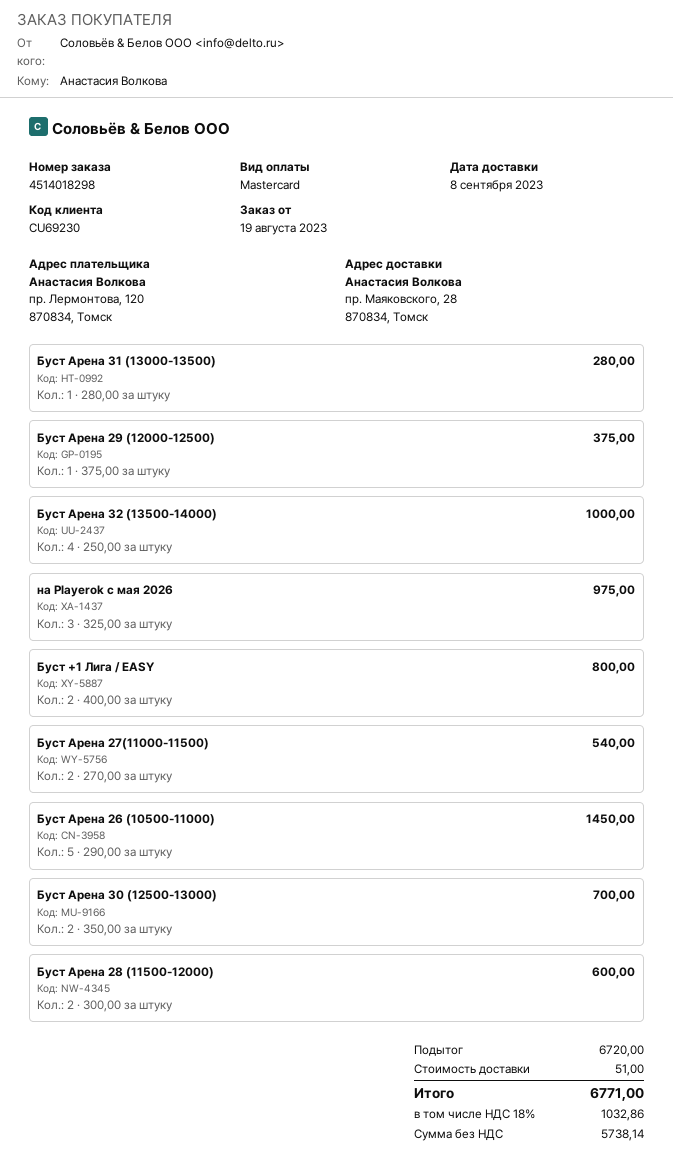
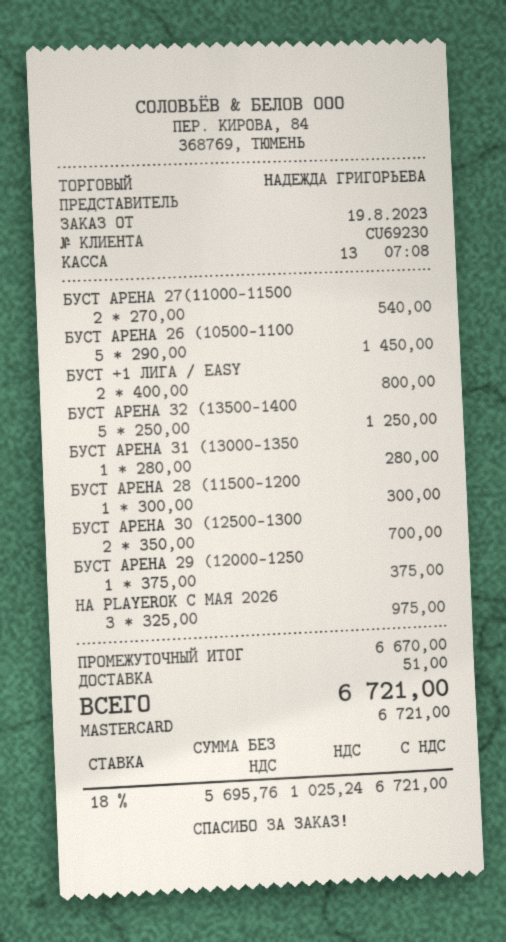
Буст Арена 32 (13500-14000): 4 x 250.00 = 1000.00 -> 5 x 250.00 = 1250.00
Буст Арена 28 (11500-12000): 2 x 300.00 = 600.00 -> 1 x 300.00 = 300.00
subtotal: 6720.00 -> 6670.00
net: 5738.14 -> 5695.76
tax: 18% = 1032.86 -> 18% = 1025.24
total: 6771.00 -> 6721.00

